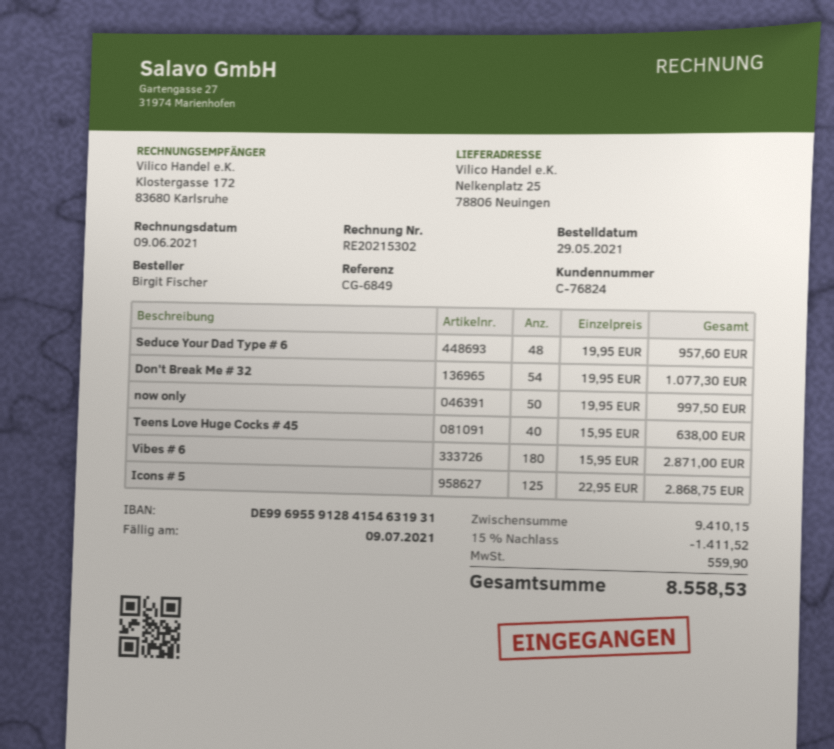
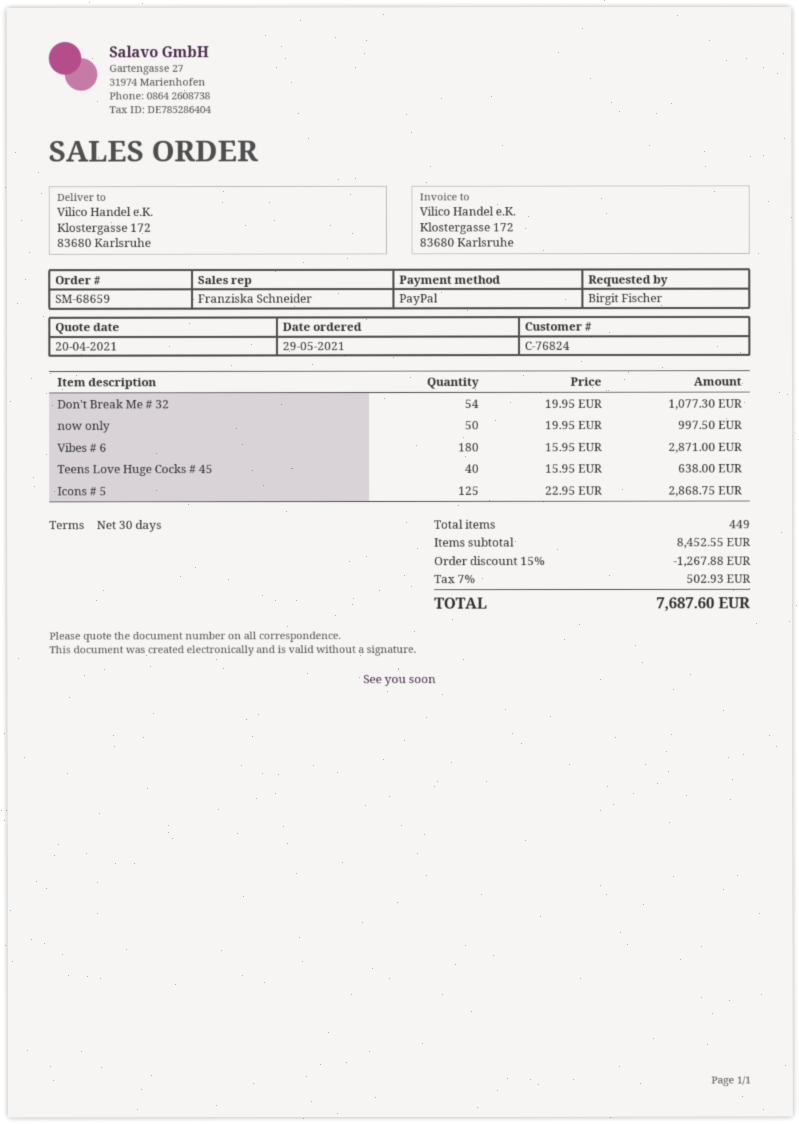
ship to: Nelkenplatz 25, 78806 Neuingen -> Klostergasse 172, 83680 Karlsruhe
Seduce Your Dad Type # 6: 48 x 19.95 = 957.60 -> none
subtotal: 9410.15 -> 8452.55
discount: 15% = 1411.52 -> 15% = 1267.88
tax: 559.90 -> 502.93
total: 8558.53 -> 7687.60

